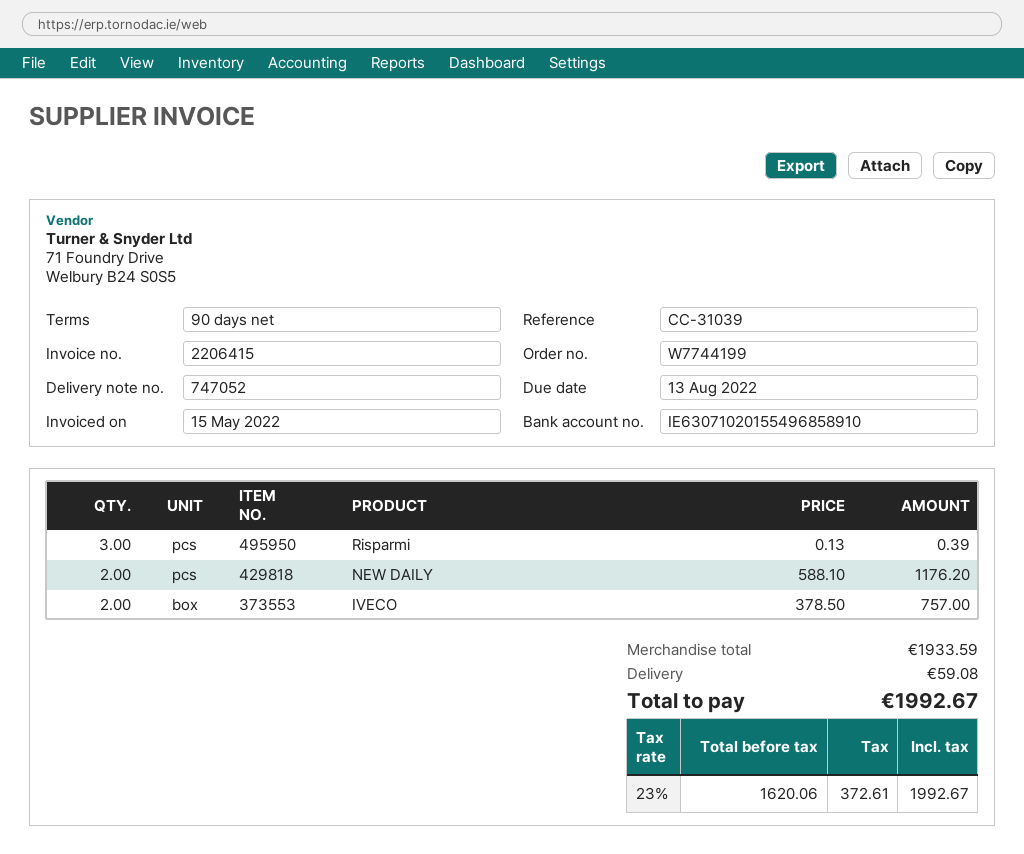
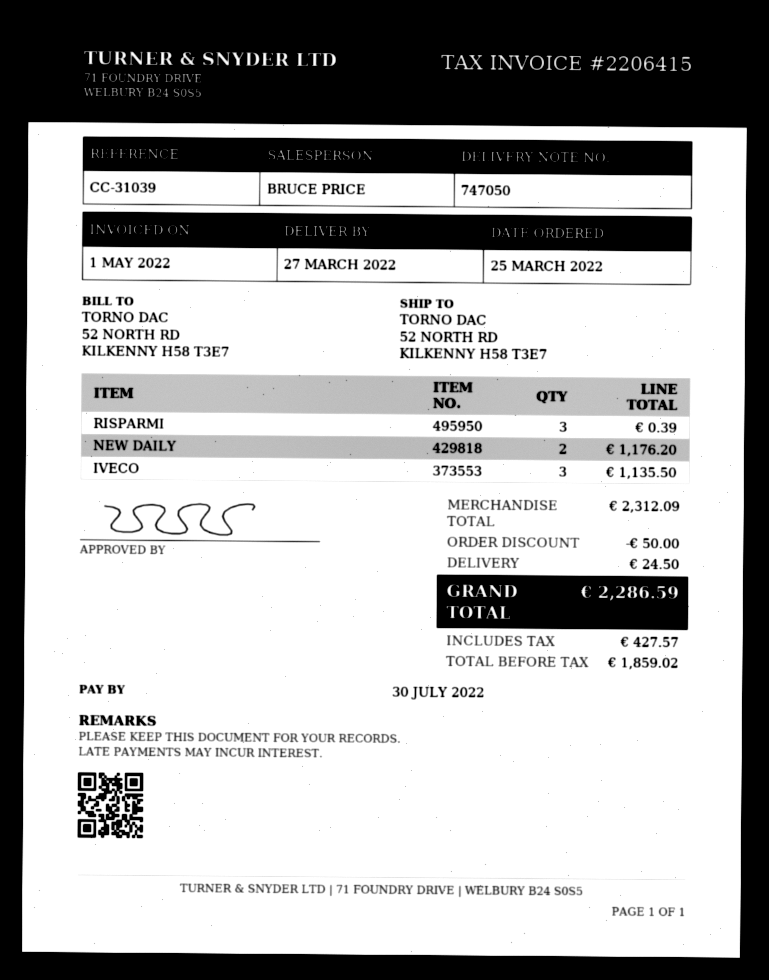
delivery note number: 747052 -> 747050
invoice date: 2022-05-15 -> 2022-05-01
due date: 2022-08-13 -> 2022-07-30
IVECO: 2 for 757.00 -> 3 for 1135.50
subtotal: 1933.59 -> 2312.09
discount: none -> 50.00
shipping: 59.08 -> 24.50
net: 1620.06 -> 1859.02
tax: 372.61 -> 427.57
total: 1992.67 -> 2286.59

